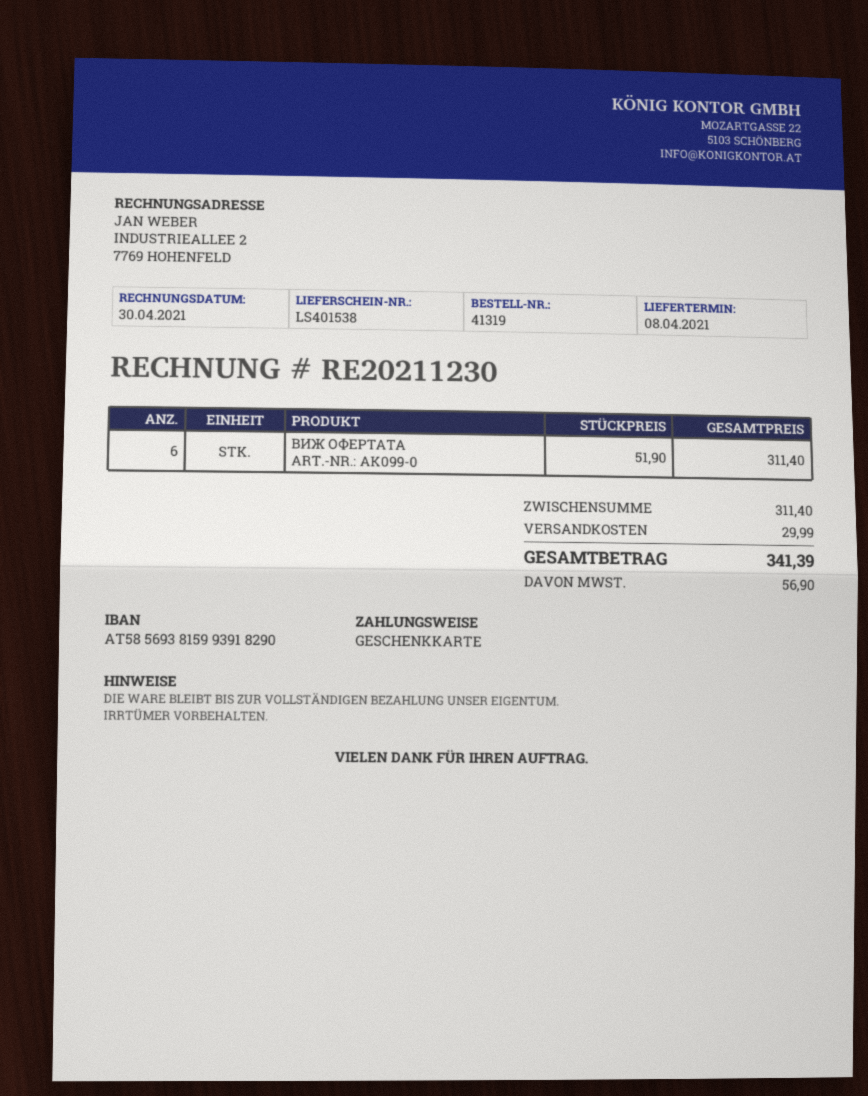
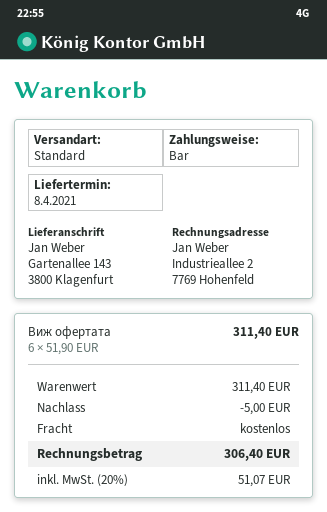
payment method: gift card -> cash
discount: none -> 5.00
shipping: 29.99 -> 0.00
tax: 56.90 -> 51.07
total: 341.39 -> 306.40

